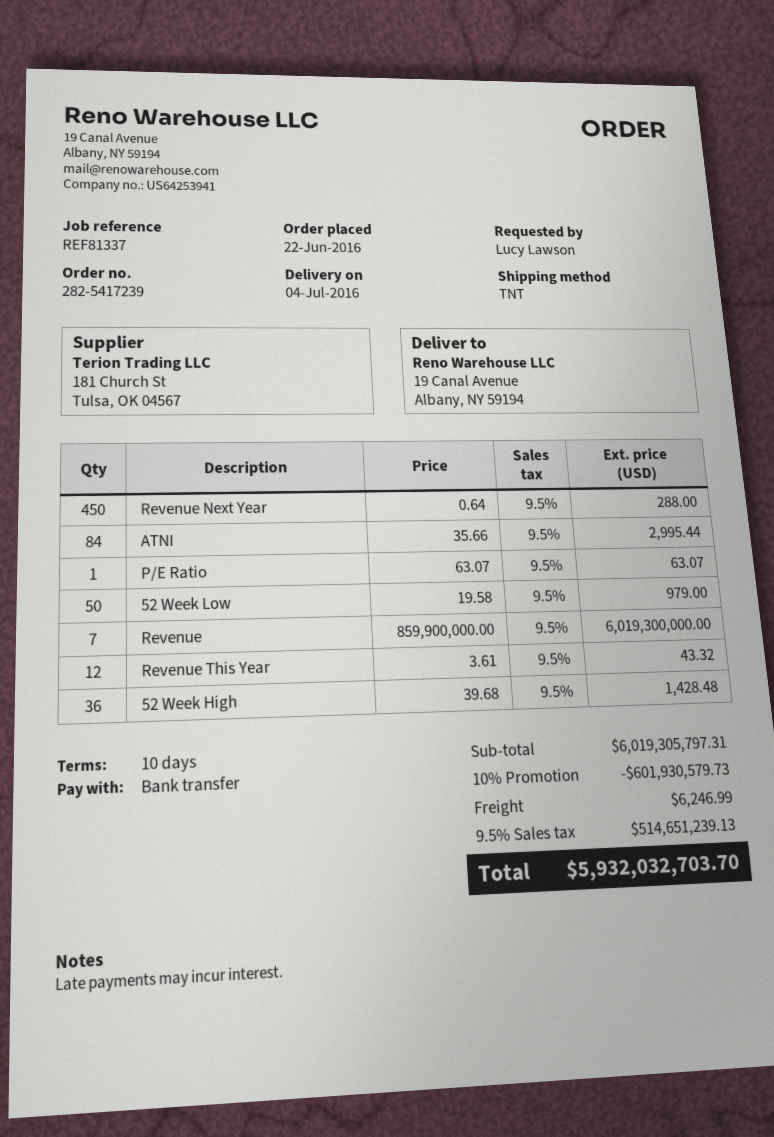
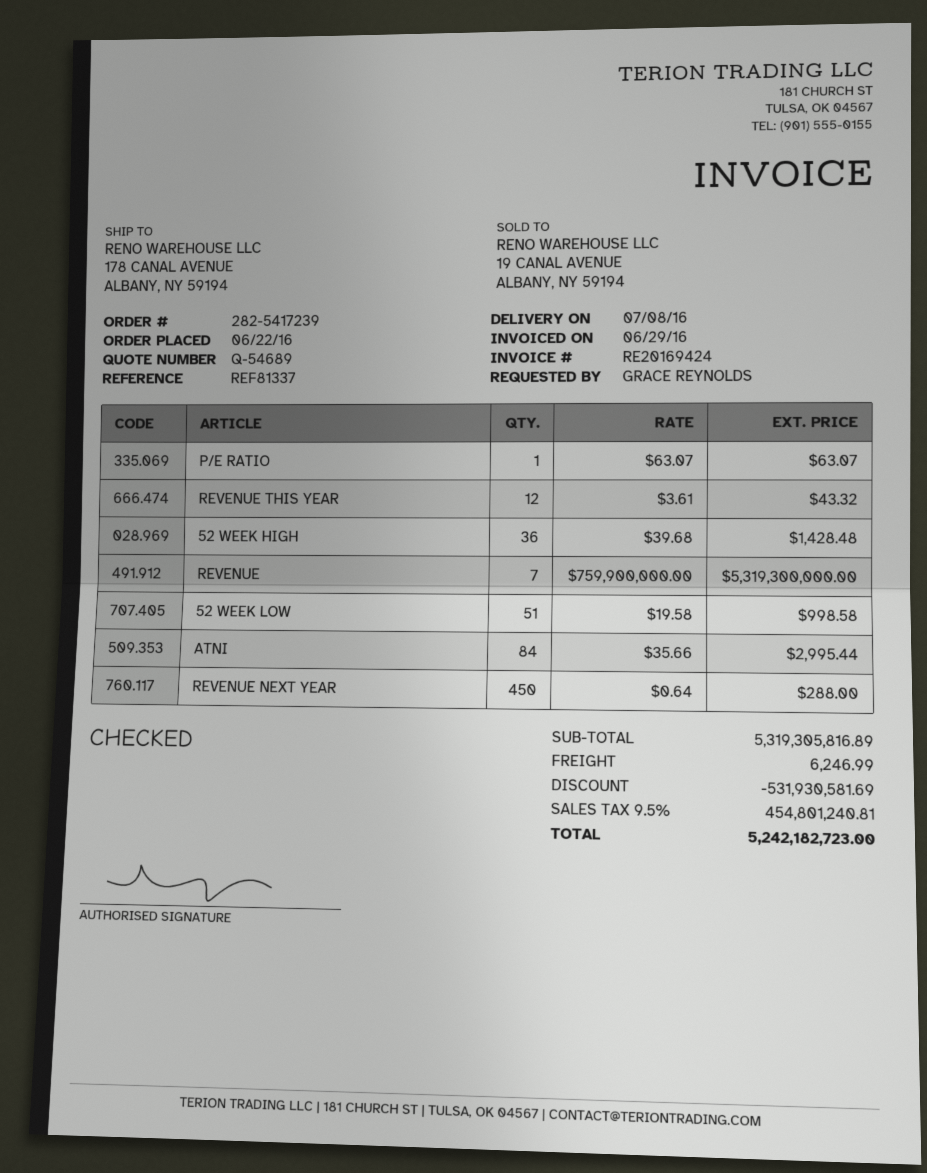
delivery date: 2016-07-04 -> 2016-07-08
ordered by: Lucy Lawson -> GRACE REYNOLDS
ship to: 19 Canal Avenue, Albany, NY 59194 -> 178 CANAL AVENUE, ALBANY, NY 59194
52 Week Low: 50 x 19.58 = 979.00 -> 51 x 19.58 = 998.58
Revenue: 7 x 859900000.00 = 6019300000.00 -> 7 x 759900000.00 = 5319300000.00
subtotal: 6019305797.31 -> 5319305816.89
discount: 601930579.73 -> 531930581.69
tax: 9.5% = 514651239.13 -> 9.5% = 454801240.81
total: 5932032703.70 -> 5242182723.00

